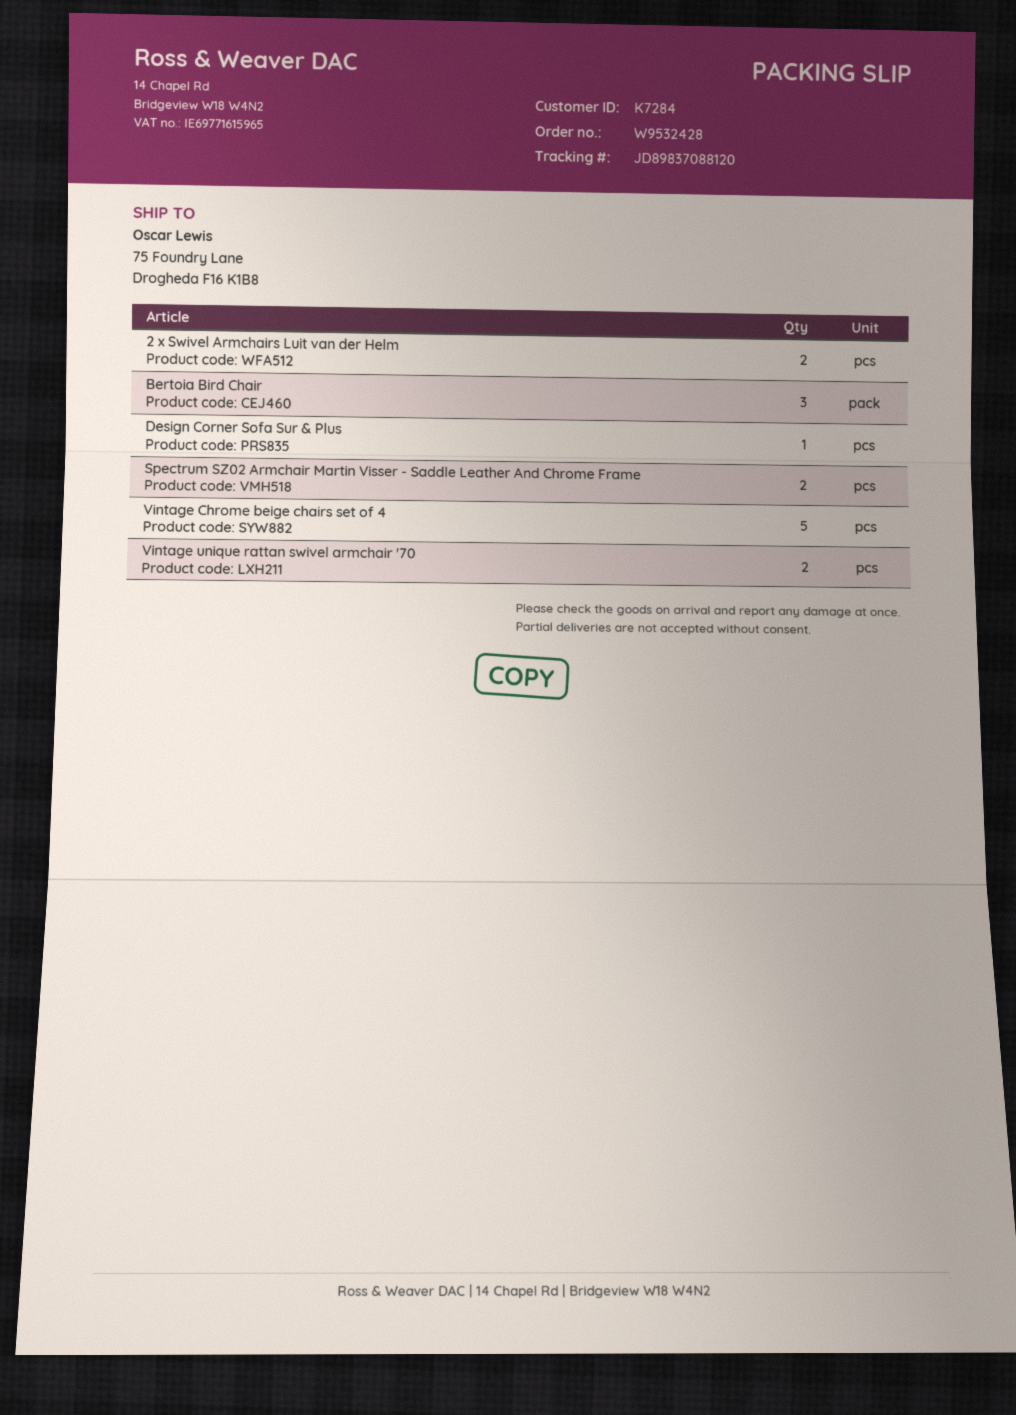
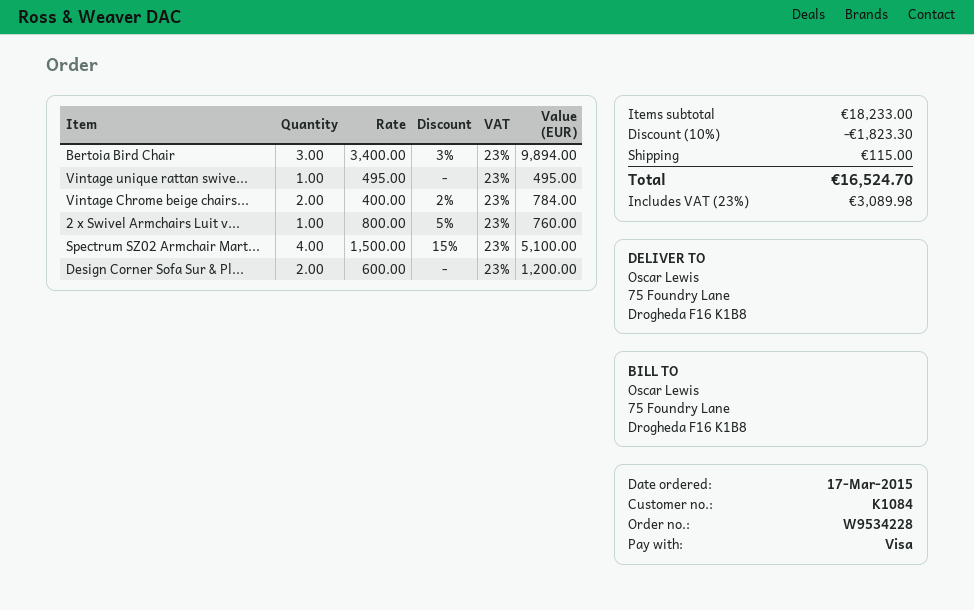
order number: W9532428 -> W9534228
customer number: K7284 -> K1084
2 x Swivel Armchairs Luit van der Helm: 2 -> 1
Design Corner Sofa Sur & Plus: 1 -> 2
Spectrum SZ02 Armchair Martin Visser - Saddle Leather And Chrome Frame: 2 -> 4
Vintage Chrome beige chairs set of 4: 5 -> 2
Vintage unique rattan swivel armchair '70: 2 -> 1

